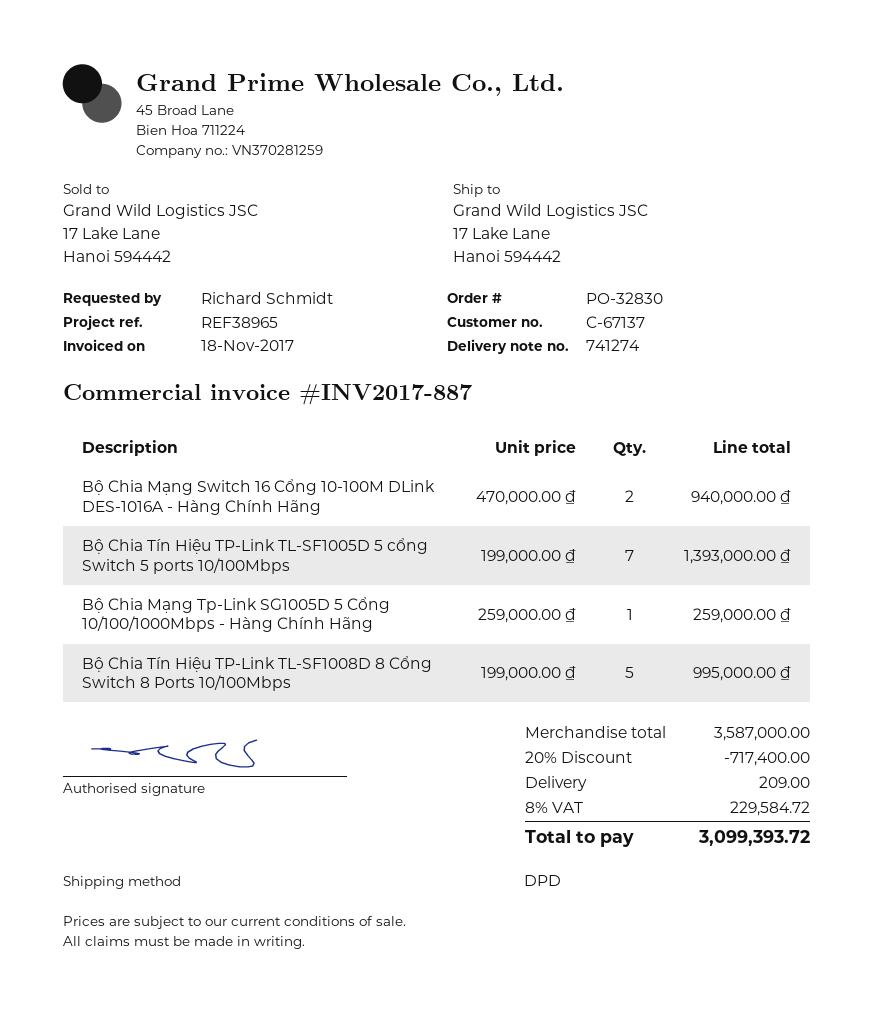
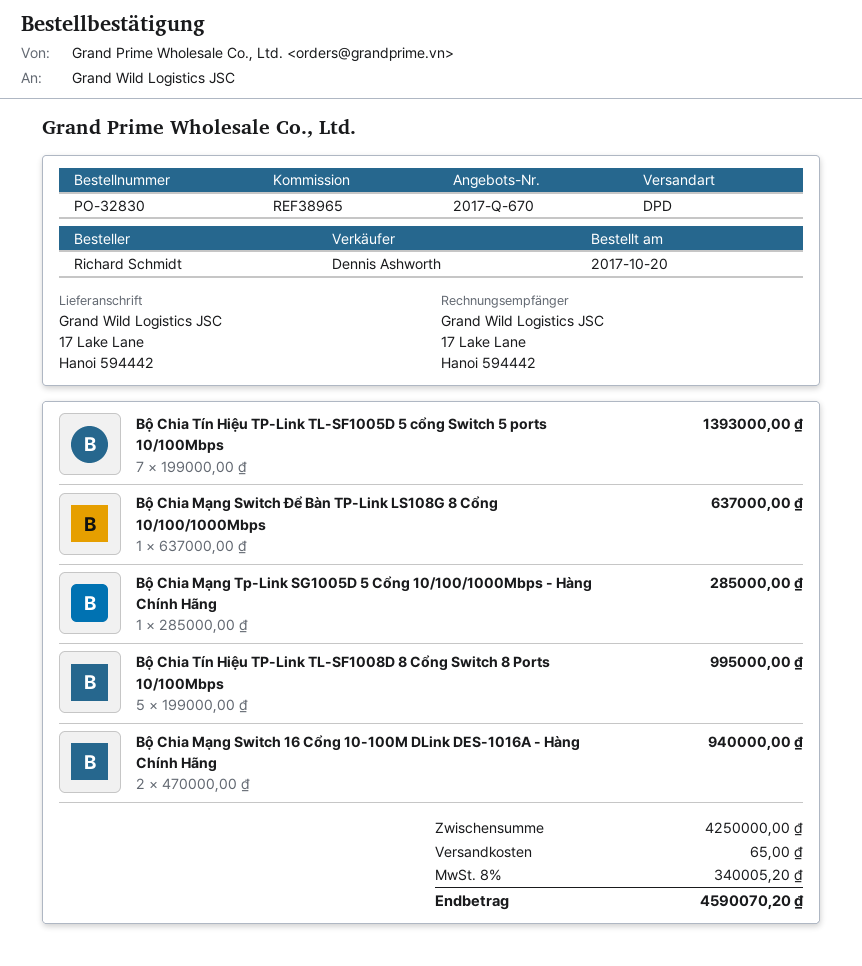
Bộ Chia Mạng Tp-Link SG1005D 5 Cổng 10/100/1000Mbps - Hàng Chính Hãng: 1 x 259000.00 = 259000.00 -> 1 x 285000.00 = 285000.00
Bộ Chia Mạng Switch Để Bàn TP-Link LS108G 8 Cổng 10/100/1000Mbps: none -> 1 x 637000.00 = 637000.00
subtotal: 3587000.00 -> 4250000.00
discount: 20% = 717400.00 -> none
shipping: 209.00 -> 65.00
tax: 8% = 229584.72 -> 8% = 340005.20
total: 3099393.72 -> 4590070.20

